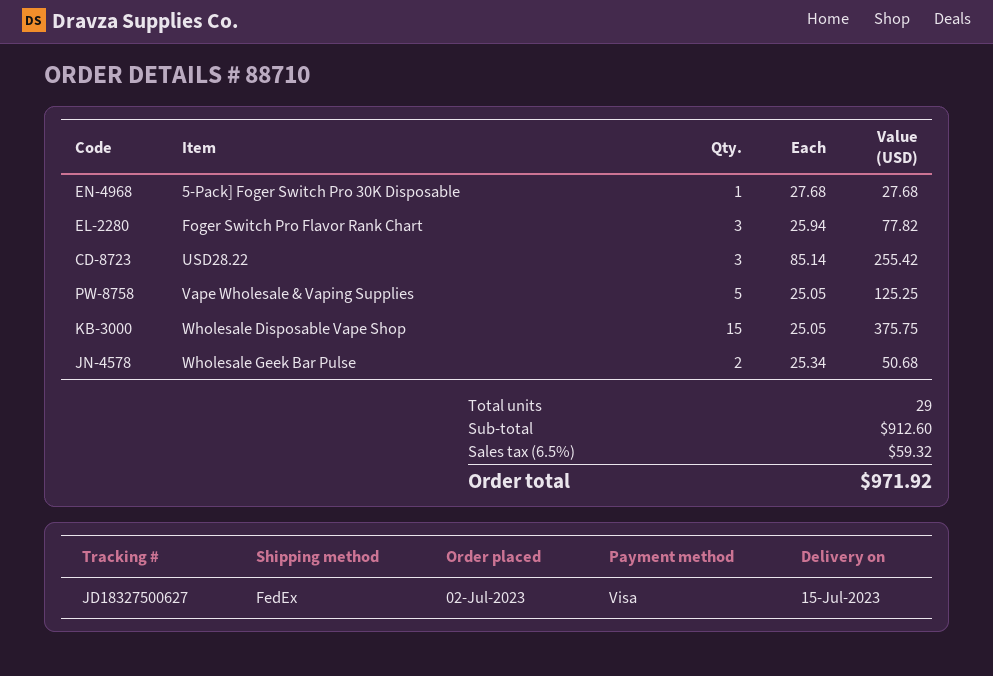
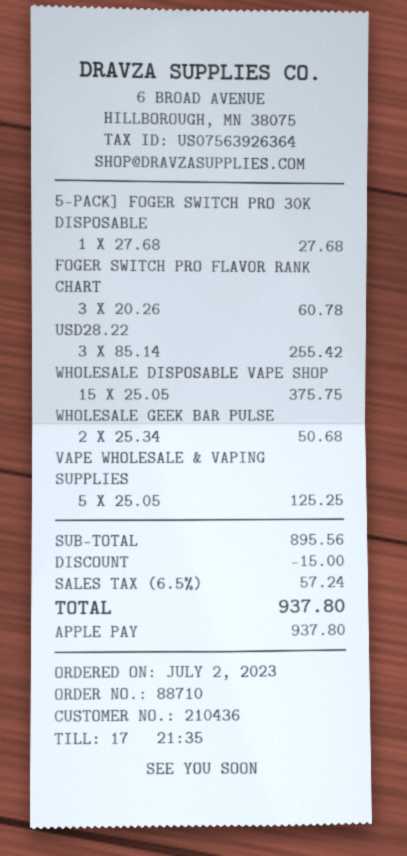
payment method: Visa -> Apple Pay
Foger Switch Pro Flavor Rank Chart: 3 x 25.94 = 77.82 -> 3 x 20.26 = 60.78
subtotal: 912.60 -> 895.56
discount: none -> 15.00
tax: 6.5% = 59.32 -> 6.5% = 57.24
total: 971.92 -> 937.80

